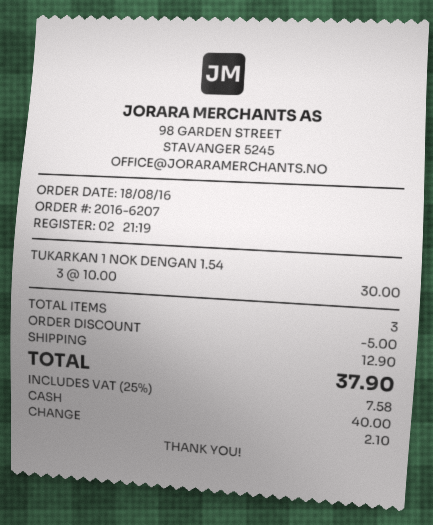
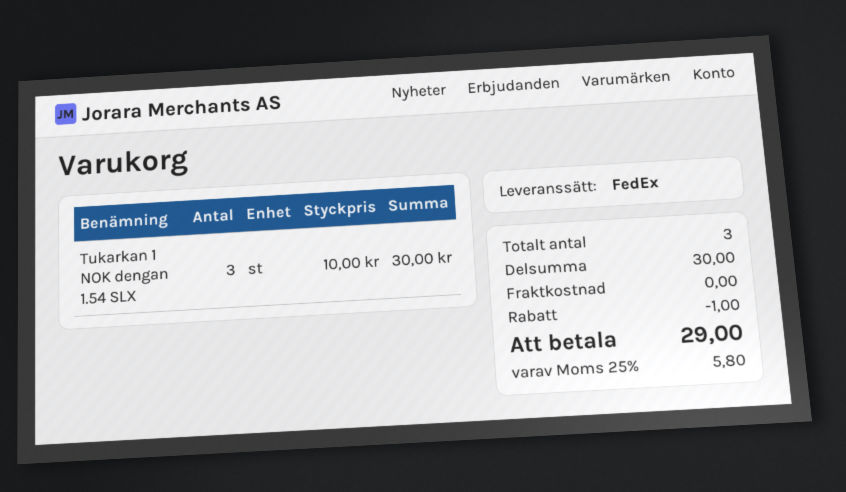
discount: 5.00 -> 1.00
shipping: 12.90 -> 0.00
tax: 25% = 7.58 -> 25% = 5.80
total: 37.90 -> 29.00

